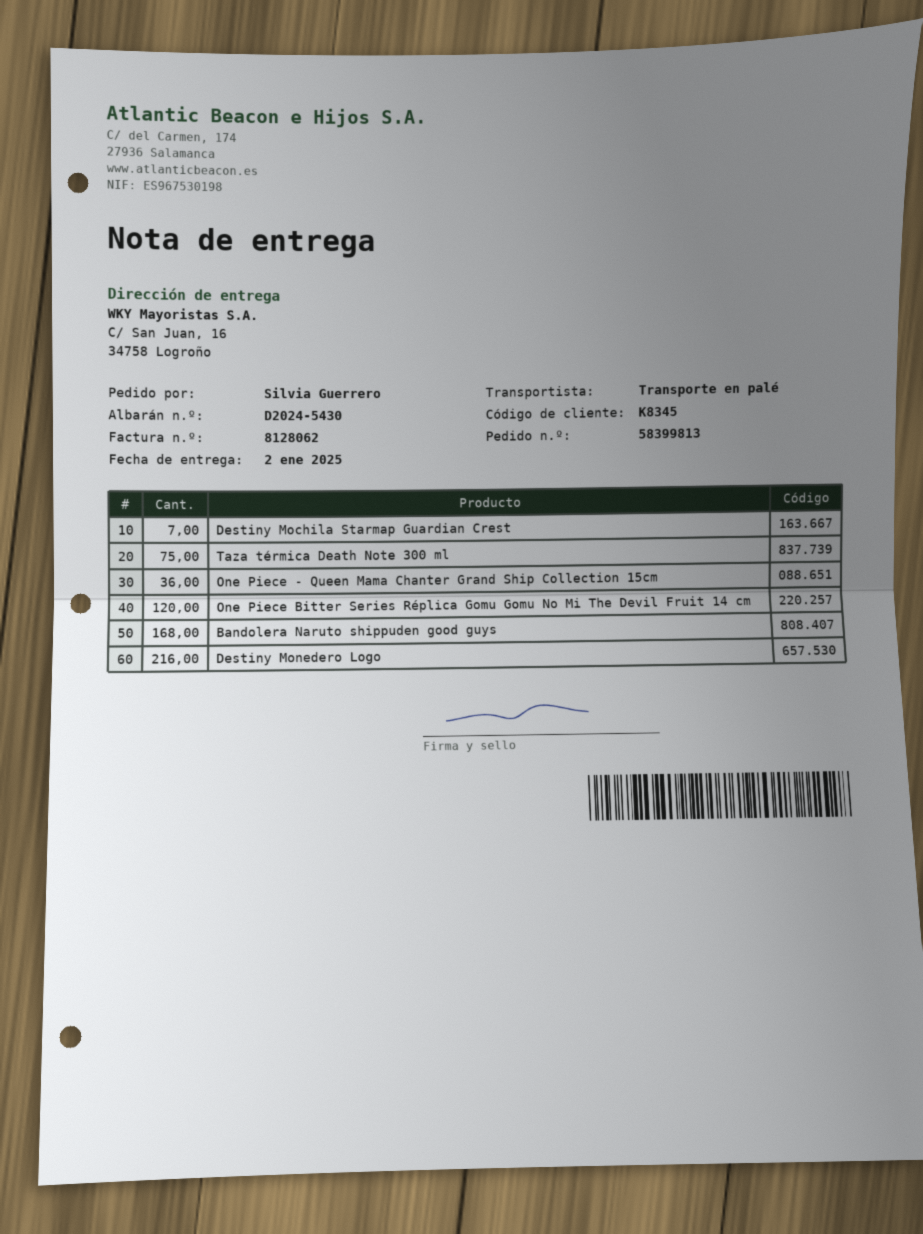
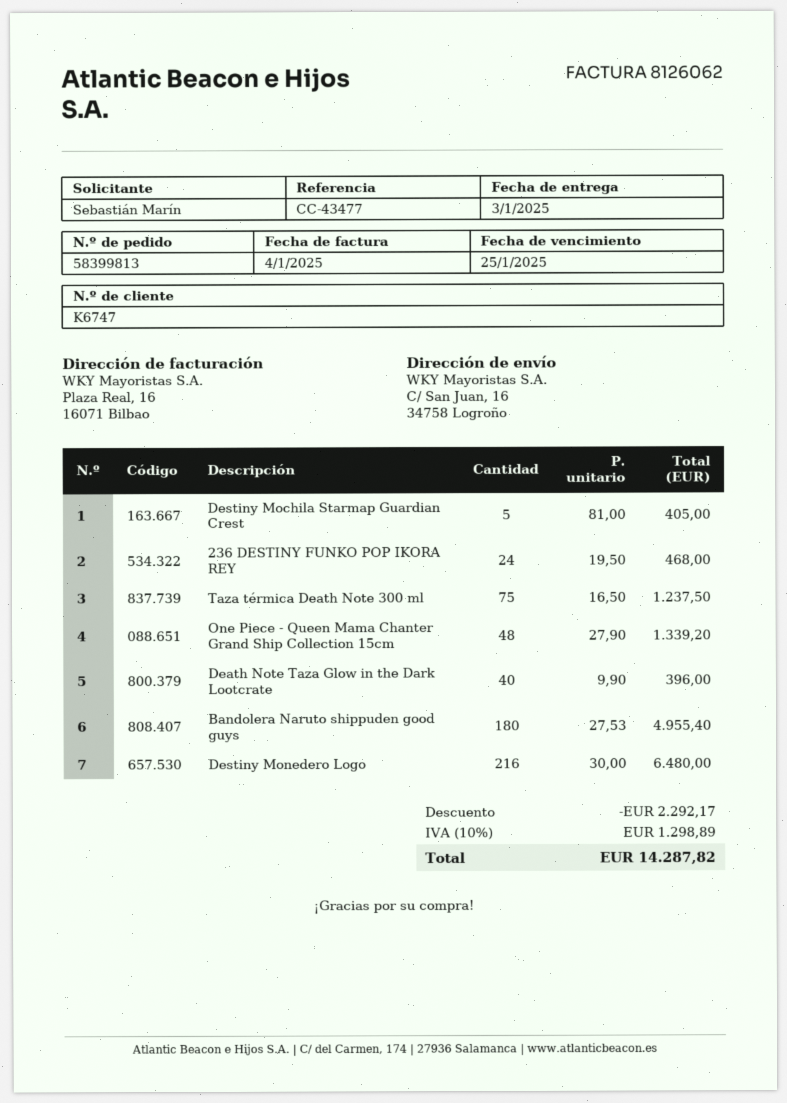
delivery date: 2025-01-02 -> 2025-01-03
invoice number: 8128062 -> 8126062
customer number: K8345 -> K6747
ordered by: Silvia Guerrero -> Sebastián Marín
Destiny Mochila Starmap Guardian Crest: 7 -> 5
One Piece - Queen Mama Chanter Grand Ship Collection 15cm: 36 -> 48
One Piece Bitter Series Réplica Gomu Gomu No Mi The Devil Fruit 14 cm: 120 -> none
Bandolera Naruto shippuden good guys: 168 -> 180
236 DESTINY FUNKO POP IKORA REY: none -> 24
Death Note Taza Glow in the Dark Lootcrate: none -> 40

